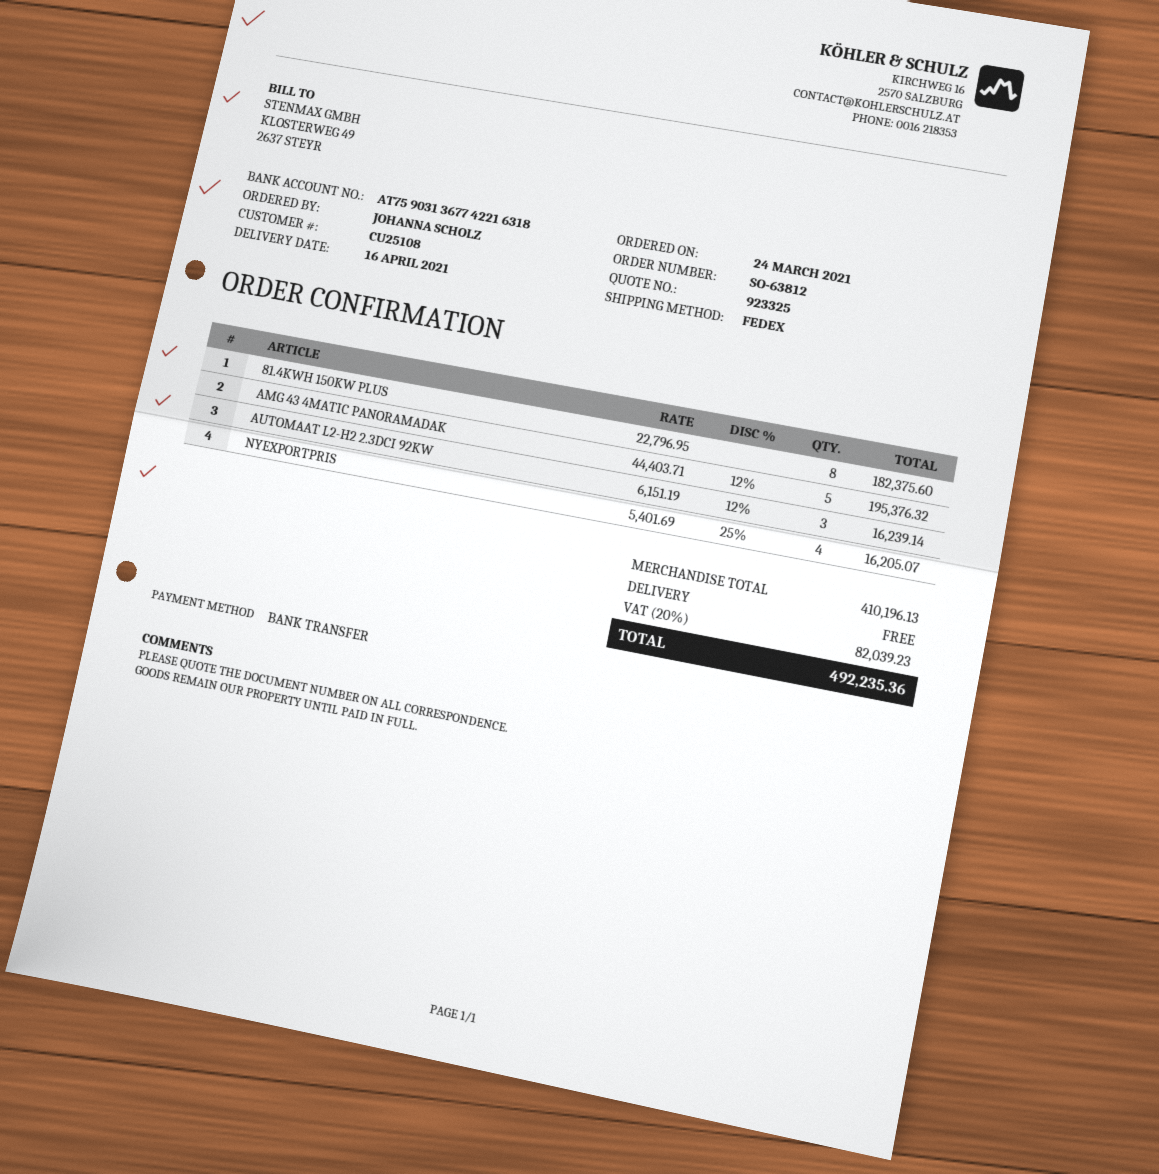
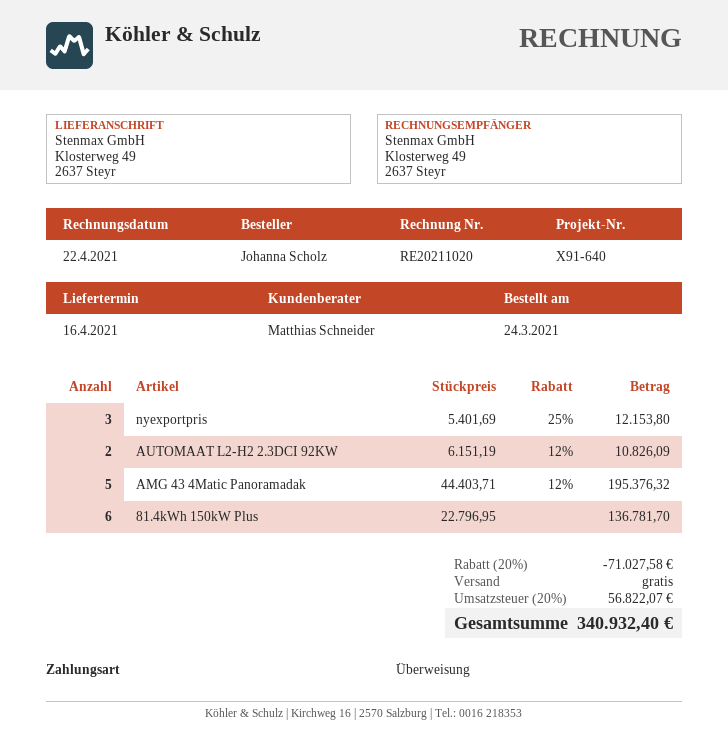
81.4KWH 150KW PLUS: 8 x 22796.95 = 182375.60 -> 6 x 22796.95 = 136781.70
AUTOMAAT L2-H2 2.3DCI 92KW: 3 x 6151.19 - 12% = 16239.14 -> 2 x 6151.19 - 12% = 10826.09
NYEXPORTPRIS: 4 x 5401.69 - 25% = 16205.07 -> 3 x 5401.69 - 25% = 12153.80
discount: none -> 20% = 71027.58
tax: 20% = 82039.23 -> 20% = 56822.07
total: 492235.36 -> 340932.40

